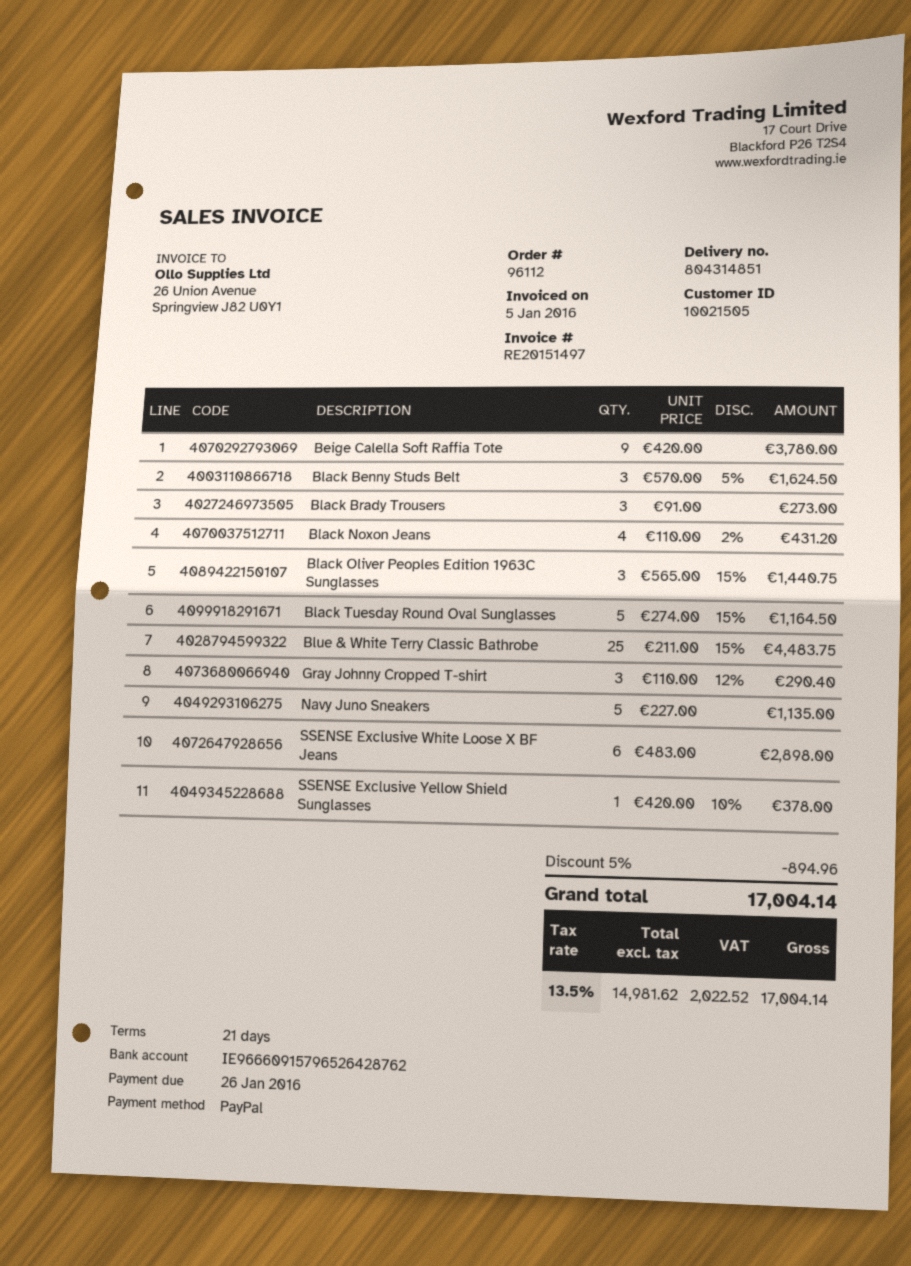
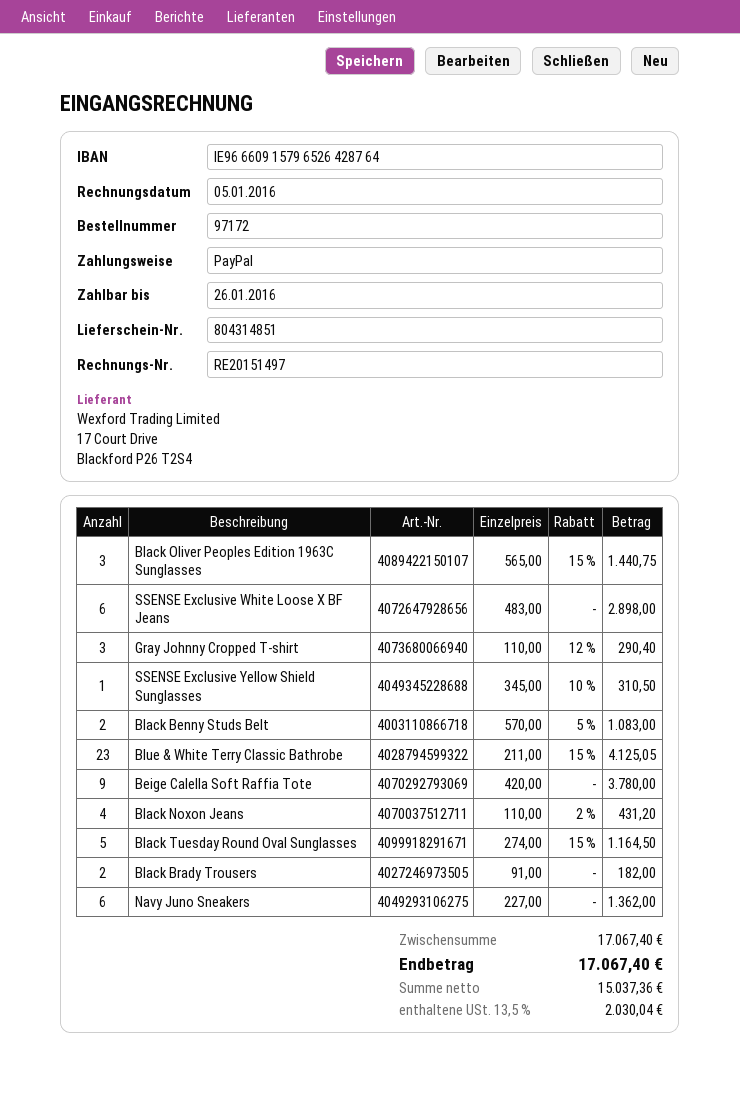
order number: 96112 -> 97172
bank account: IE96660915796526428762 -> IE96660915796526428764
Black Benny Studs Belt: 3 x 570.00 - 5% = 1624.50 -> 2 x 570.00 - 5% = 1083.00
Black Brady Trousers: 3 x 91.00 = 273.00 -> 2 x 91.00 = 182.00
Blue & White Terry Classic Bathrobe: 25 x 211.00 - 15% = 4483.75 -> 23 x 211.00 - 15% = 4125.05
Navy Juno Sneakers: 5 x 227.00 = 1135.00 -> 6 x 227.00 = 1362.00
SSENSE Exclusive Yellow Shield Sunglasses: 1 x 420.00 - 10% = 378.00 -> 1 x 345.00 - 10% = 310.50
discount: 5% = 894.96 -> none
net: 14981.62 -> 15037.36
tax: 13.5% = 2022.52 -> 13.5% = 2030.04
total: 17004.14 -> 17067.40

